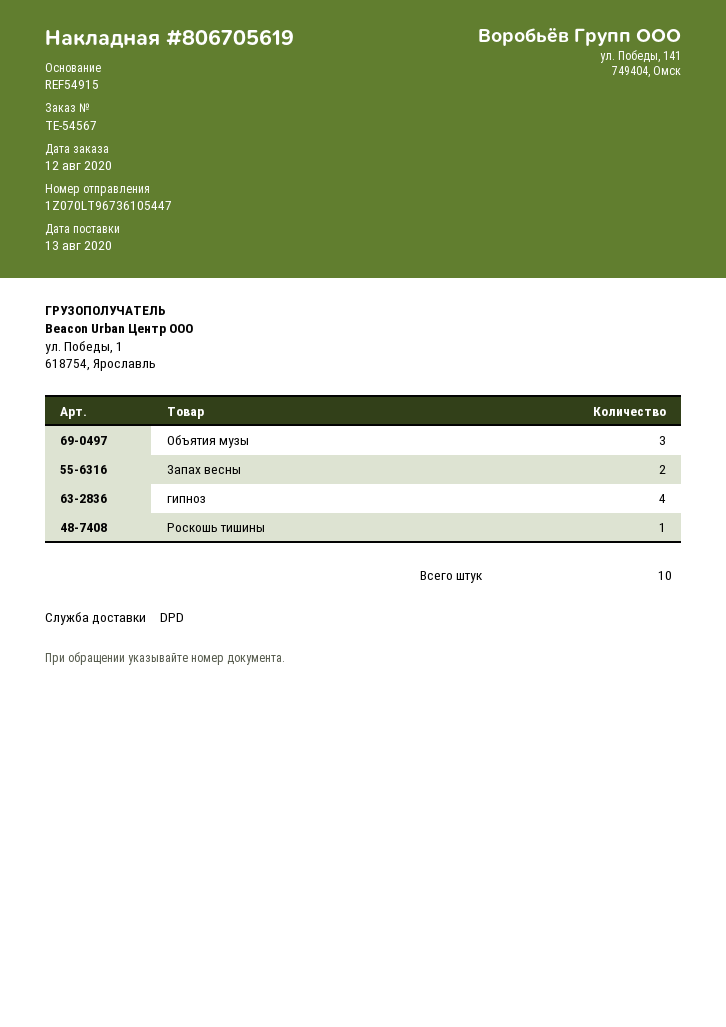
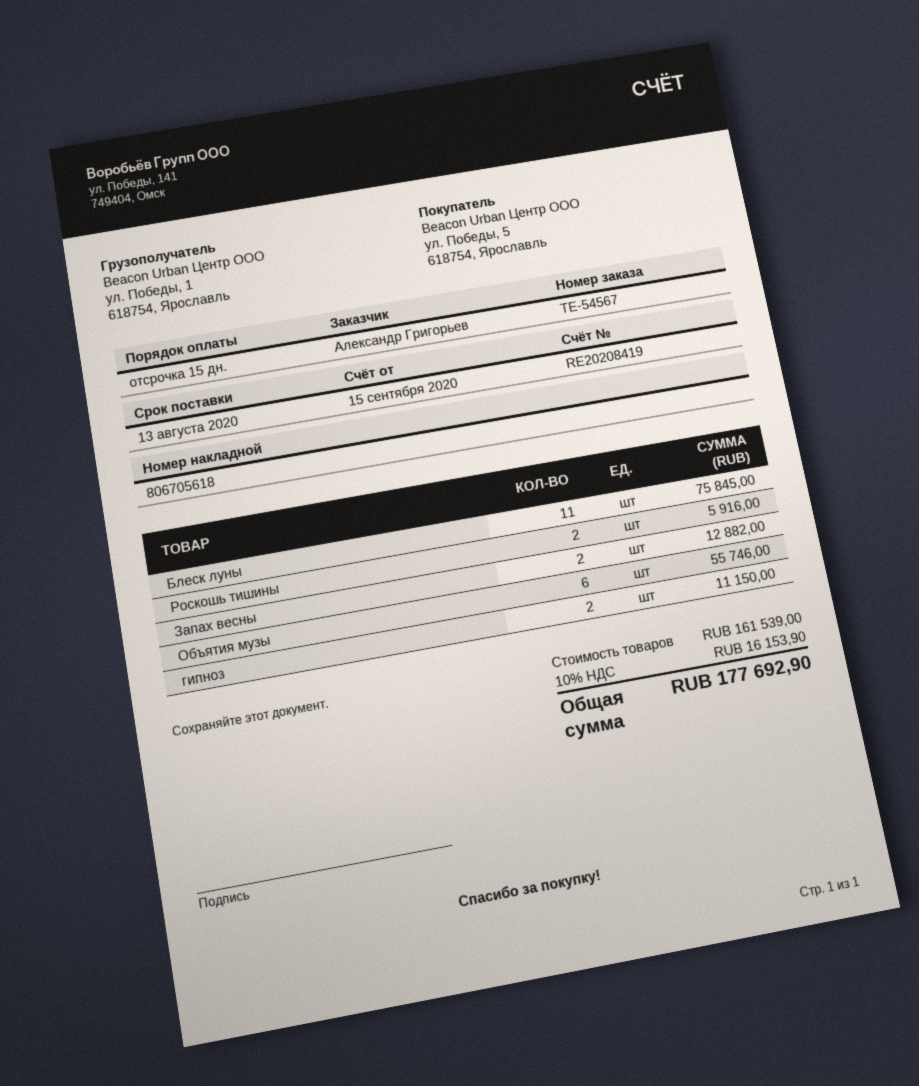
delivery note number: 806705619 -> 806705618
Объятия музы: 3 -> 6
гипноз: 4 -> 2
Роскошь тишины: 1 -> 2
Блеск луны: none -> 11

